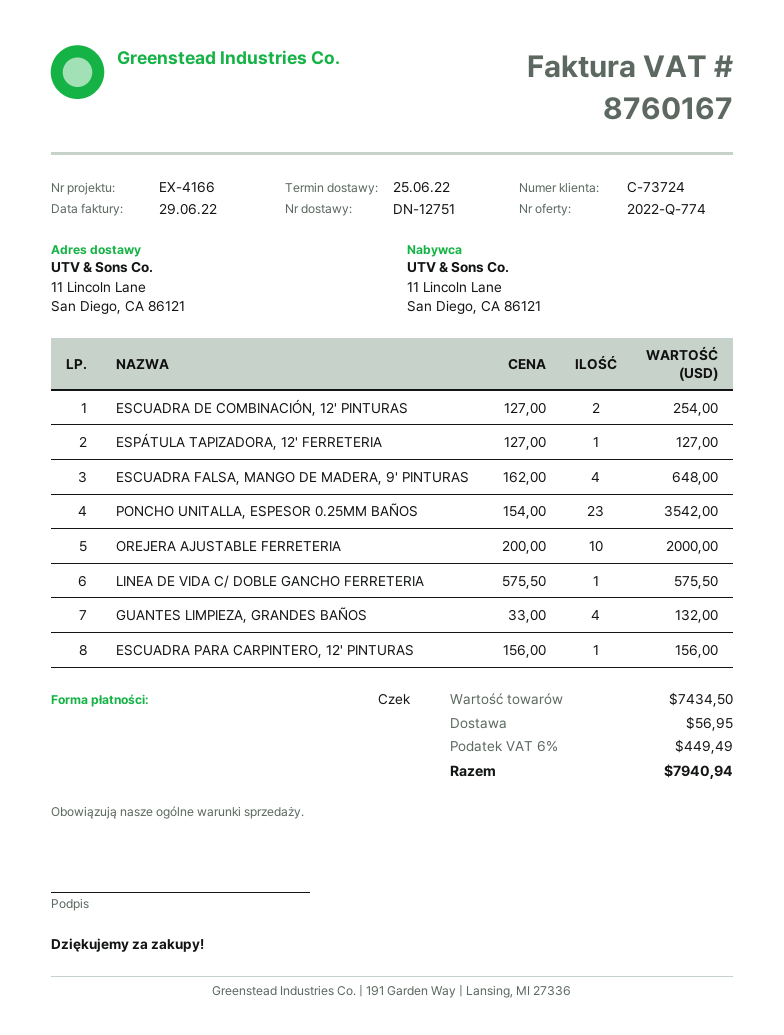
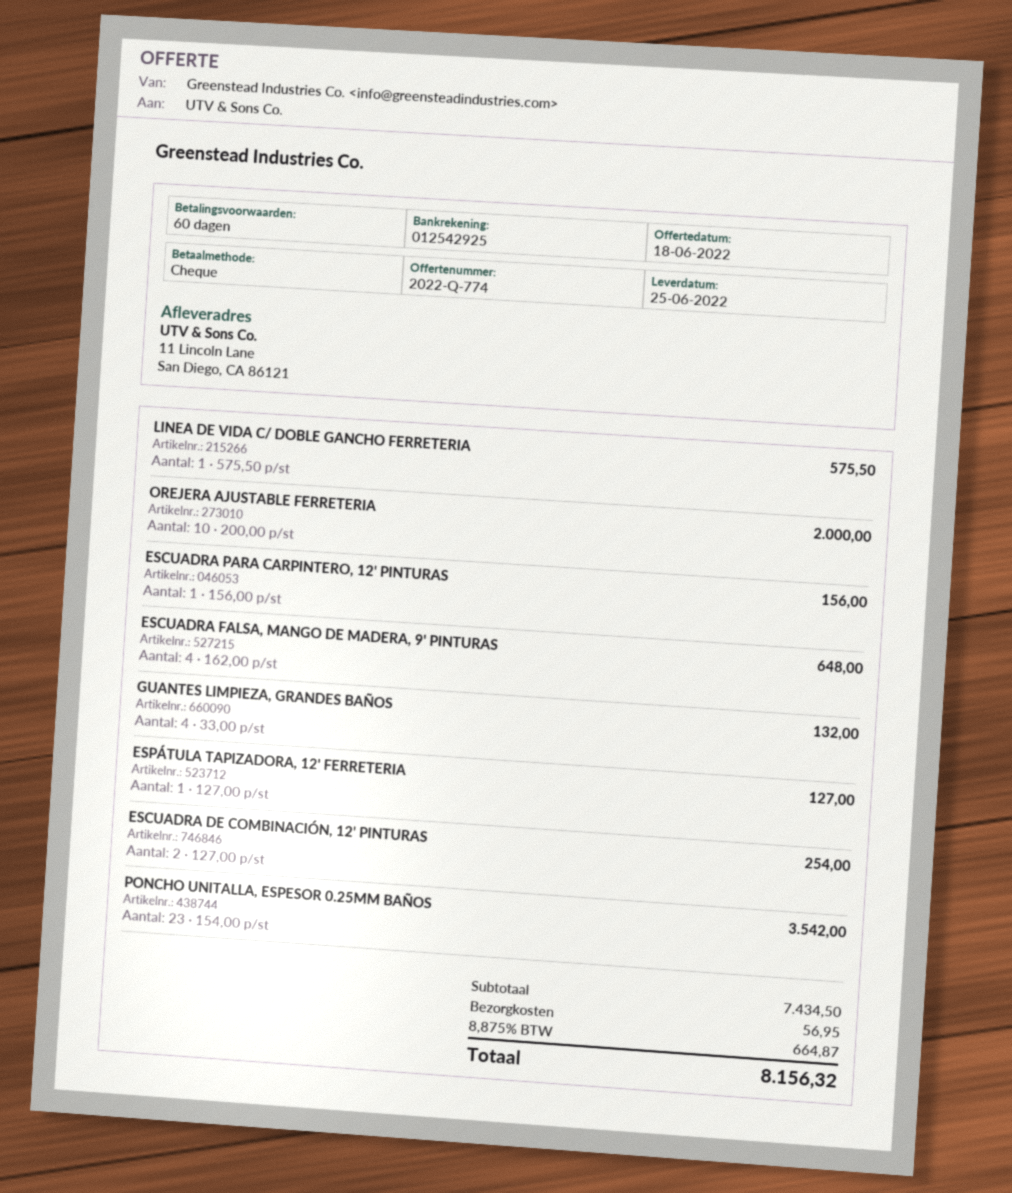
tax: 6% = 449.49 -> 8.875% = 664.87
total: 7940.94 -> 8156.32

